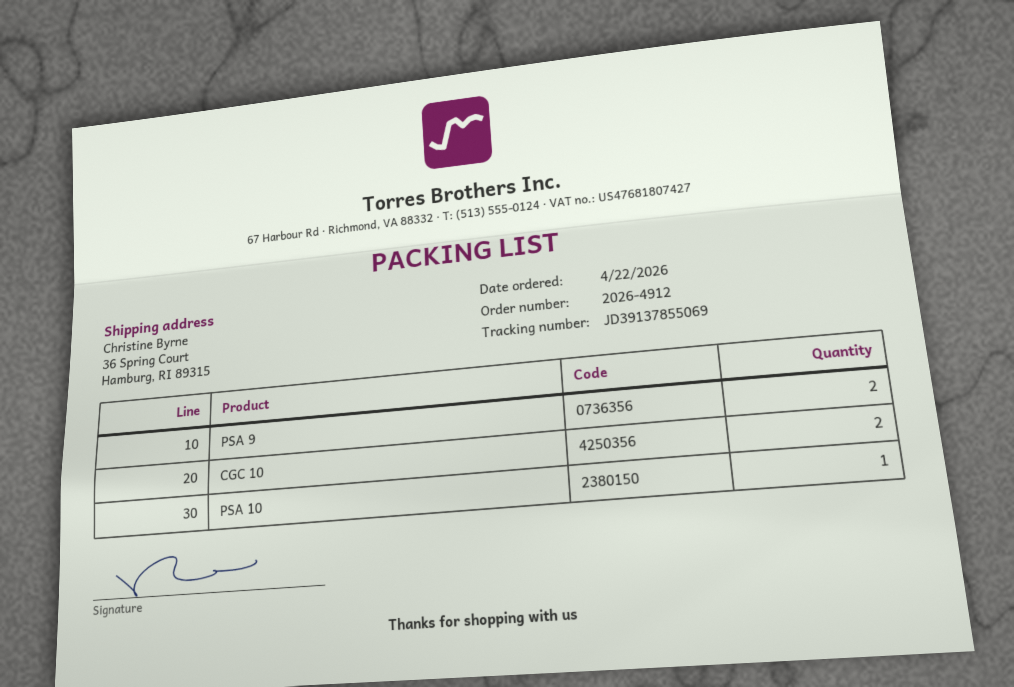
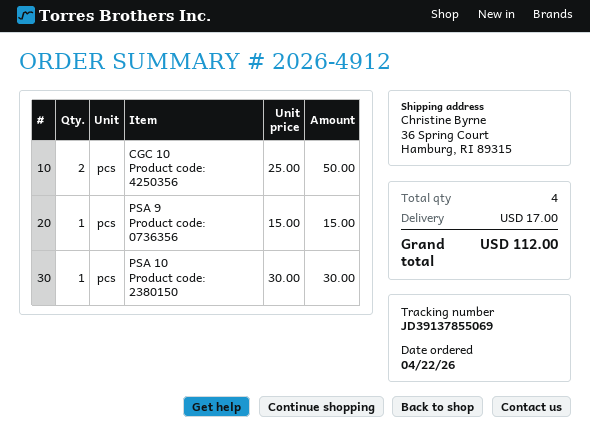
PSA 9: 2 -> 1

